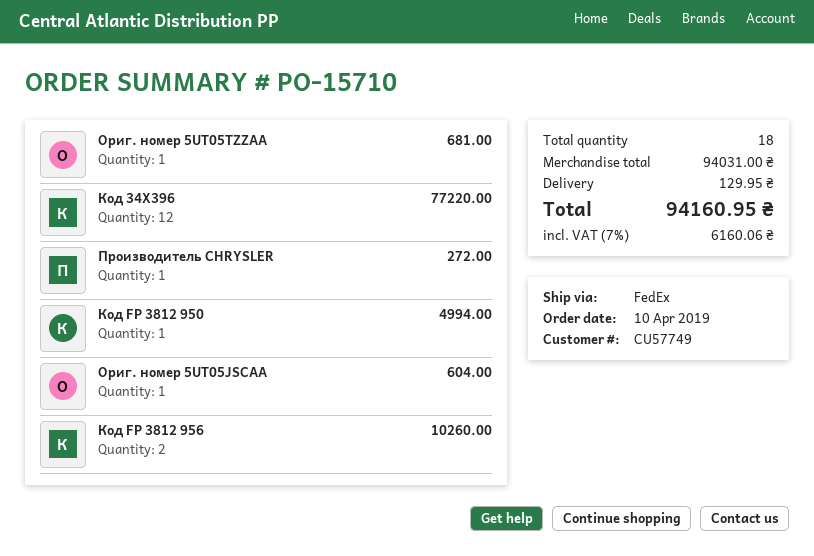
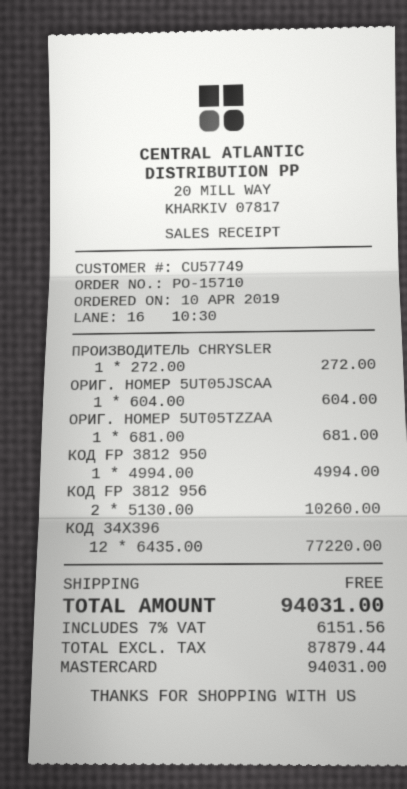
shipping: 129.95 -> 0.00
tax: 7% = 6160.06 -> 7% = 6151.56
total: 94160.95 -> 94031.00

